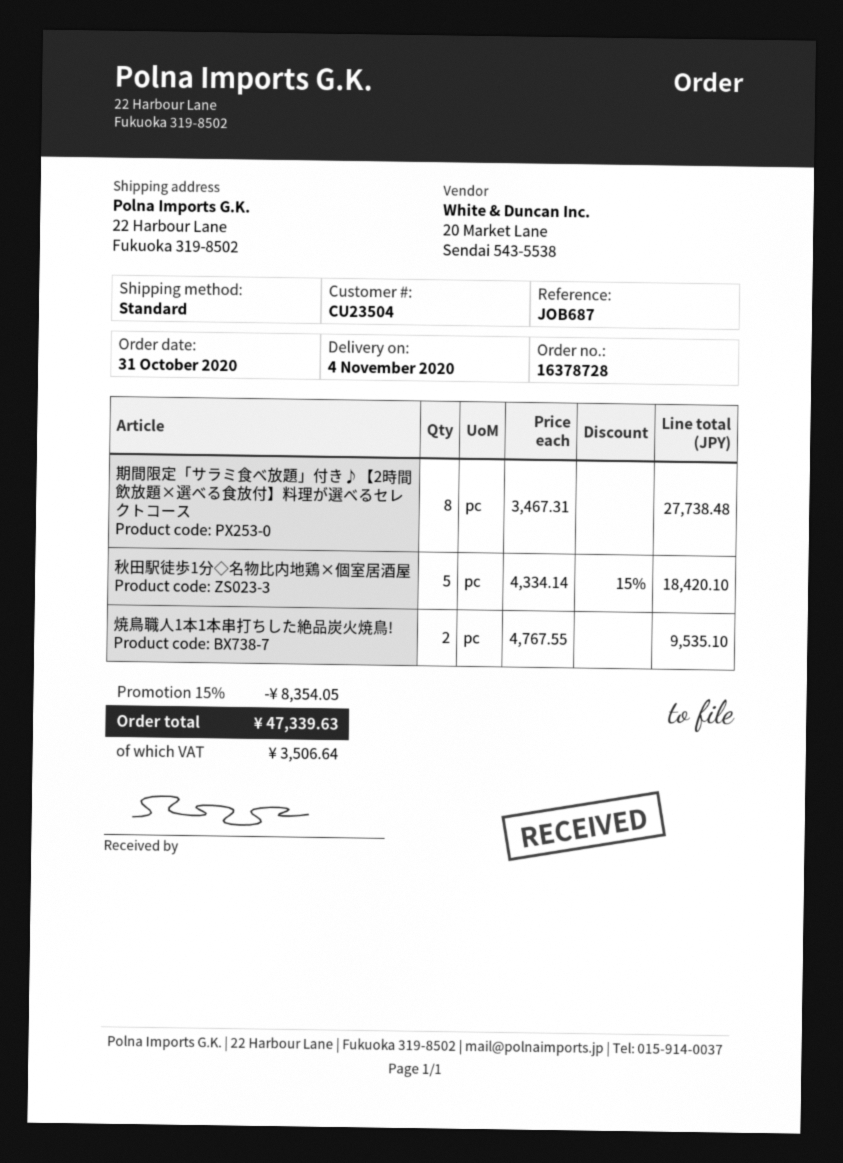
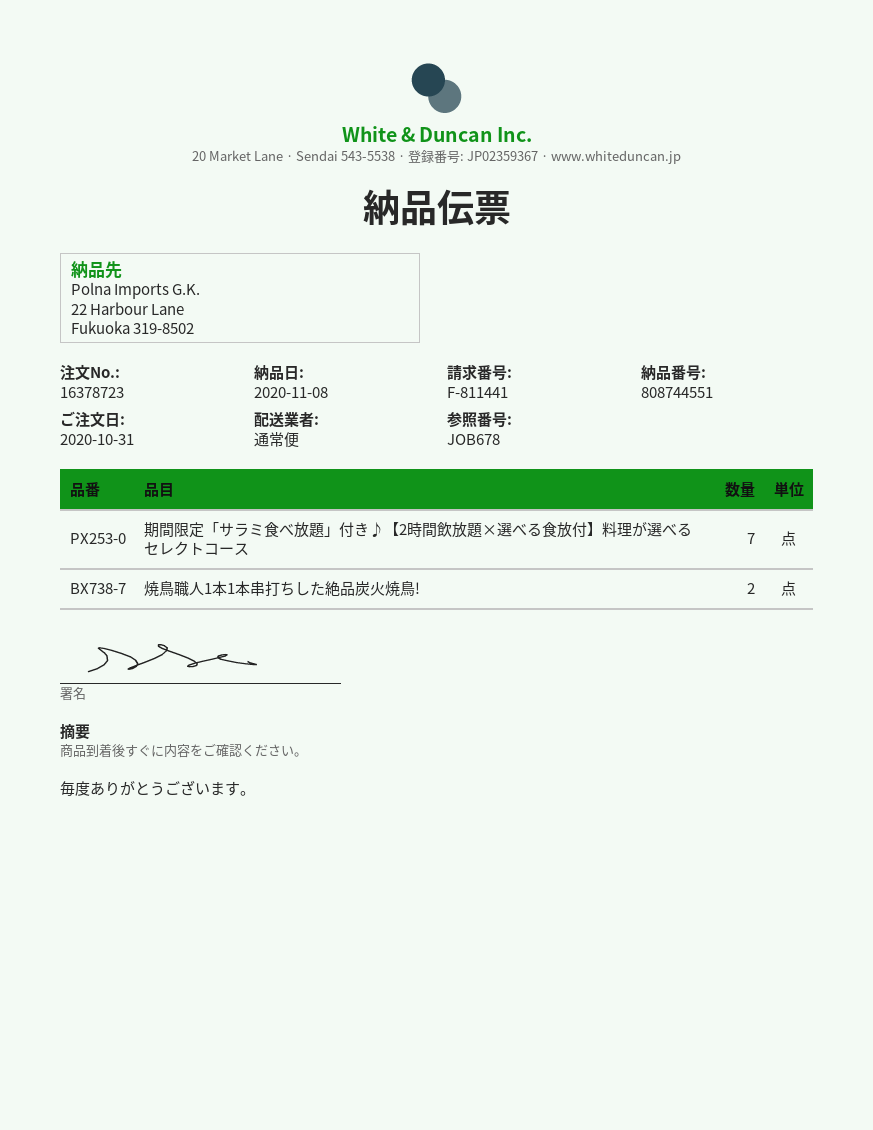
order number: 16378728 -> 16378723
delivery date: 2020-11-04 -> 2020-11-08
reference: JOB687 -> JOB678
期間限定「サラミ食べ放題」付き♪【2時間飲放題×選べる食放付】料理が選べるセレクトコース: 8 -> 7
秋田駅徒歩1分◇名物比内地鶏×個室居酒屋: 5 -> none

